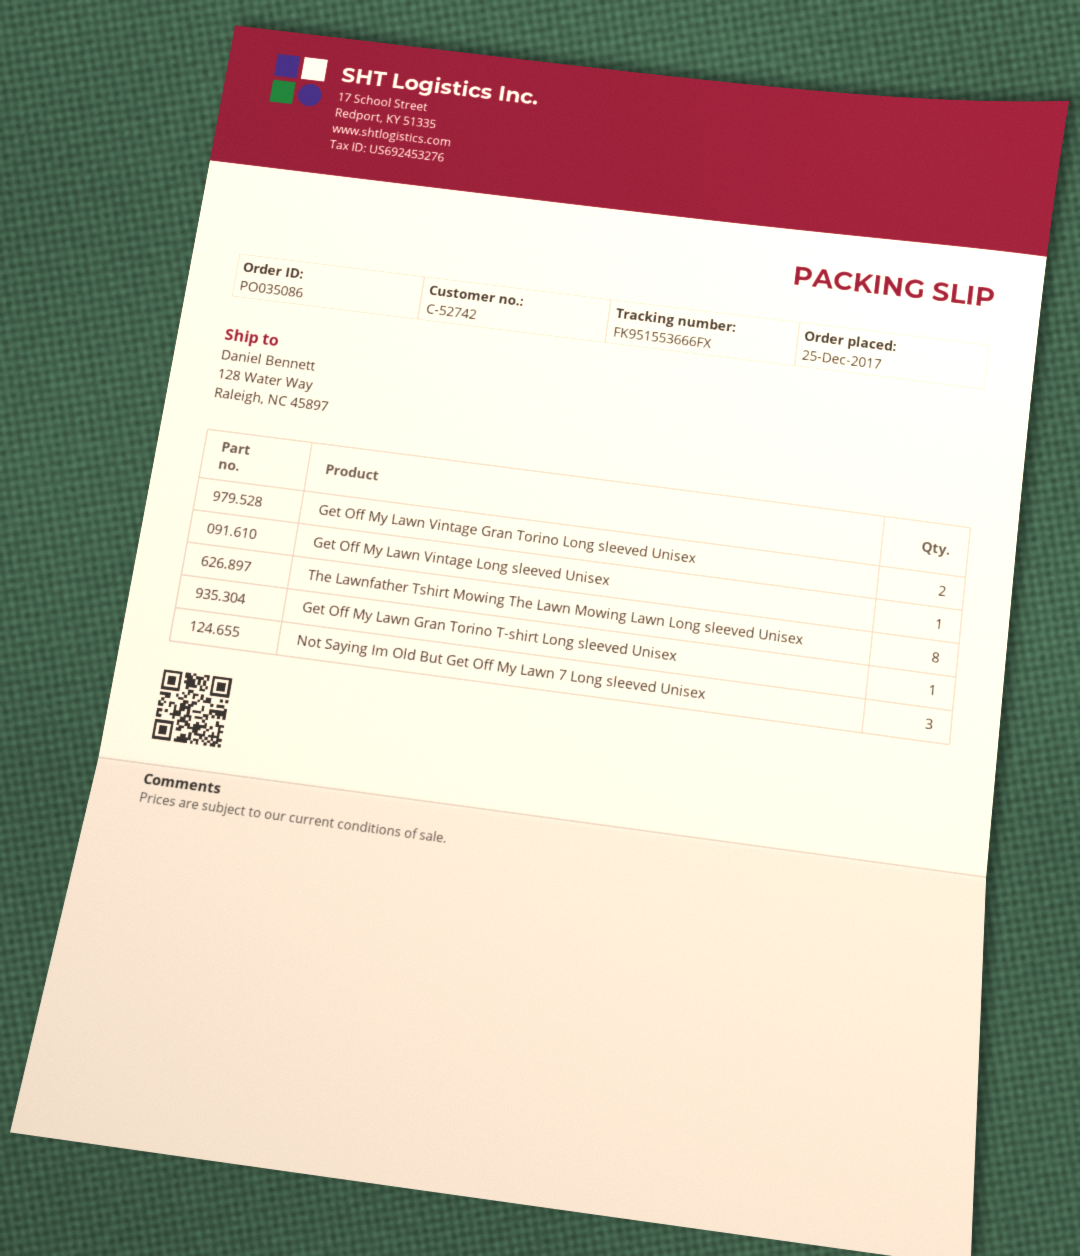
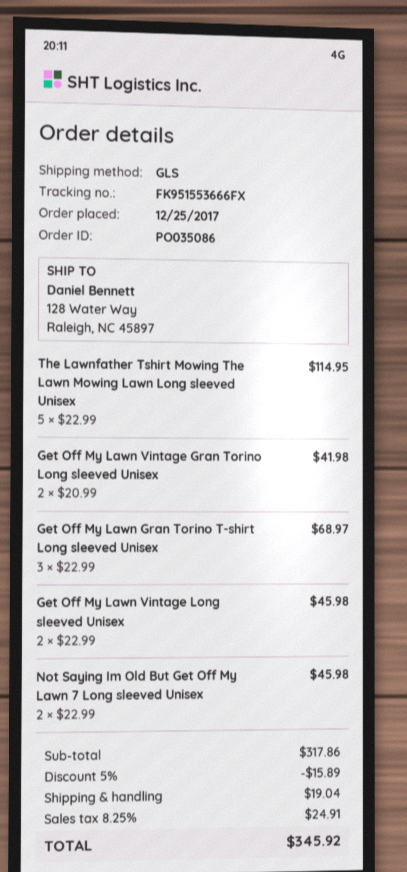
Get Off My Lawn Vintage Long sleeved Unisex: 1 -> 2
The Lawnfather Tshirt Mowing The Lawn Mowing Lawn Long sleeved Unisex: 8 -> 5
Get Off My Lawn Gran Torino T-shirt Long sleeved Unisex: 1 -> 3
Not Saying Im Old But Get Off My Lawn 7 Long sleeved Unisex: 3 -> 2

